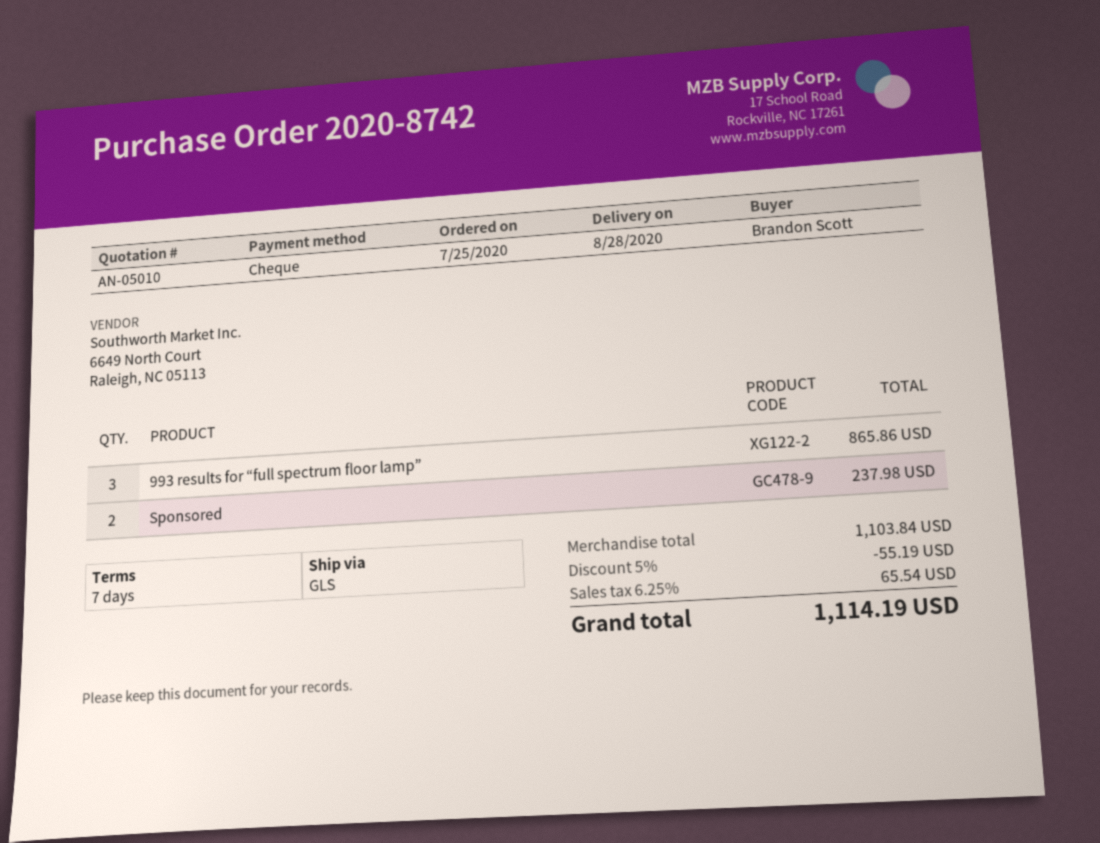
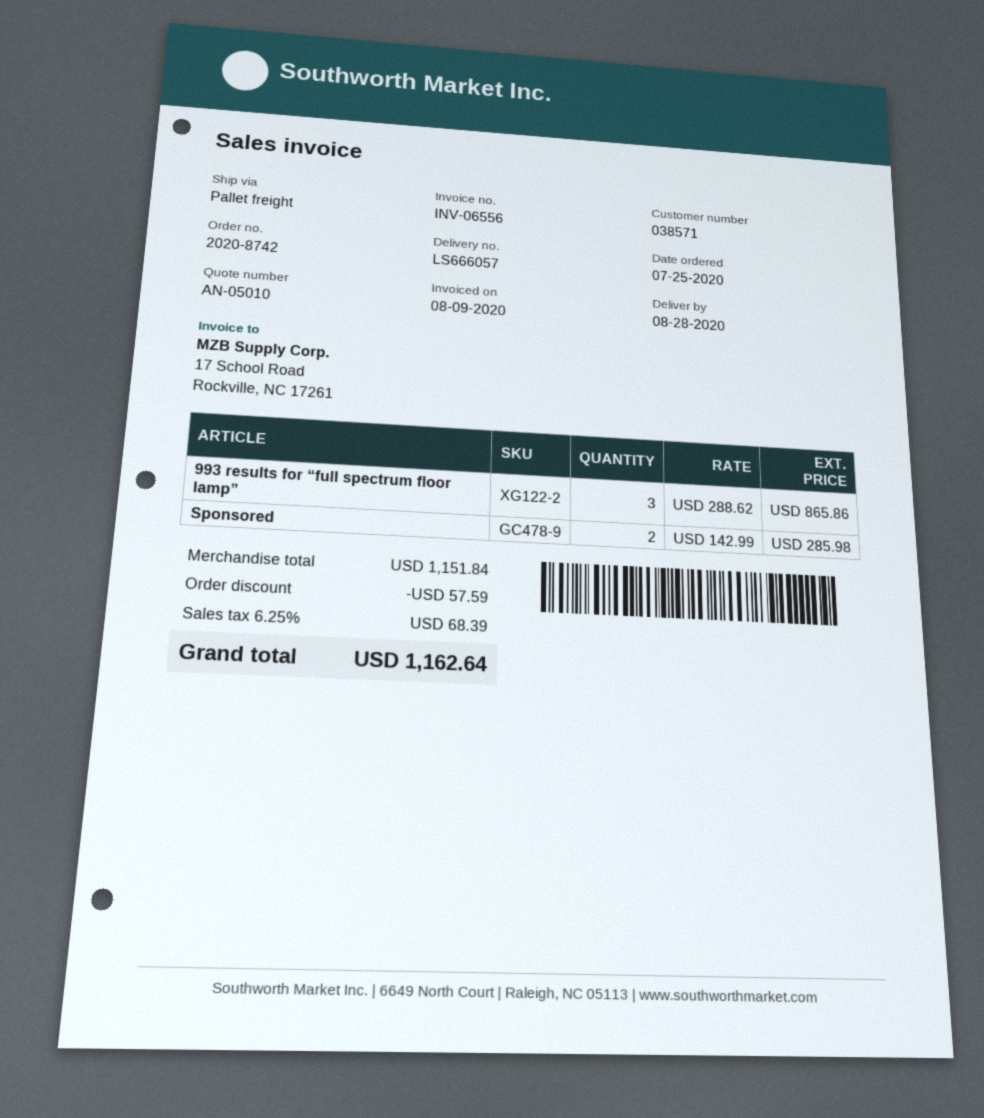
shipping method: GLS -> pallet freight
Sponsored: 2 for 237.98 -> 2 for 285.98
subtotal: 1103.84 -> 1151.84
discount: 55.19 -> 57.59
tax: 6.25% = 65.54 -> 6.25% = 68.39
total: 1114.19 -> 1162.64

